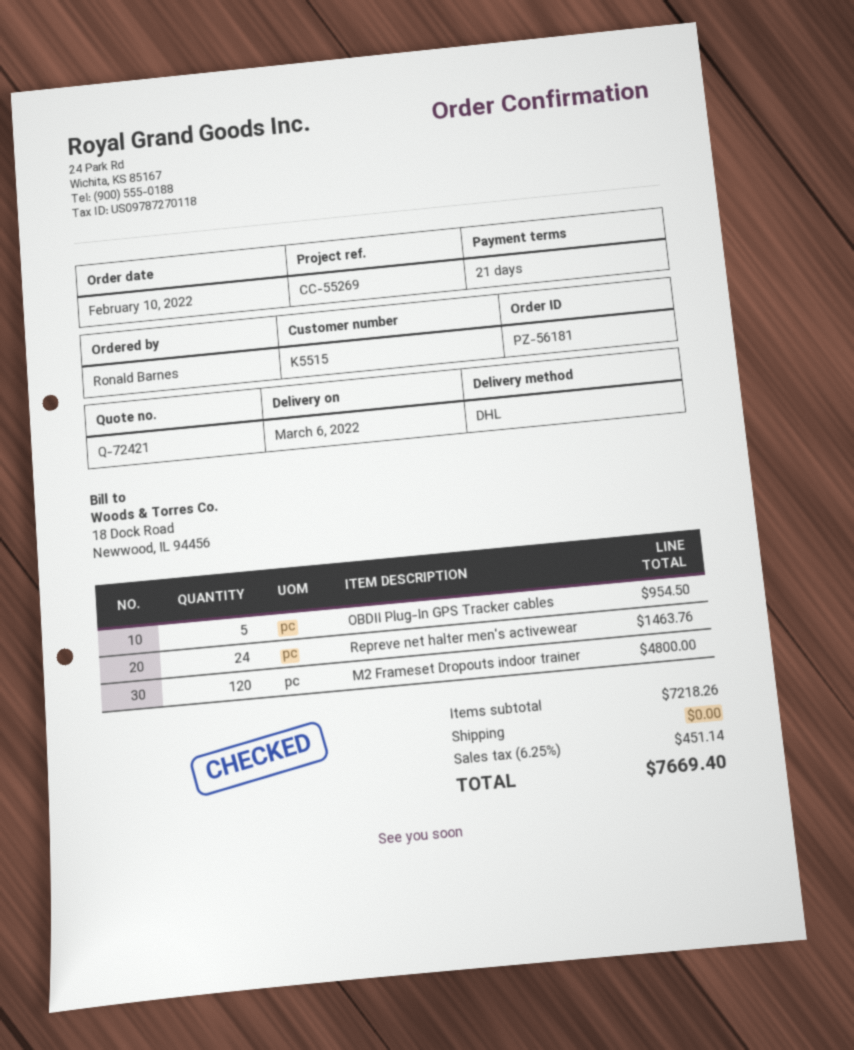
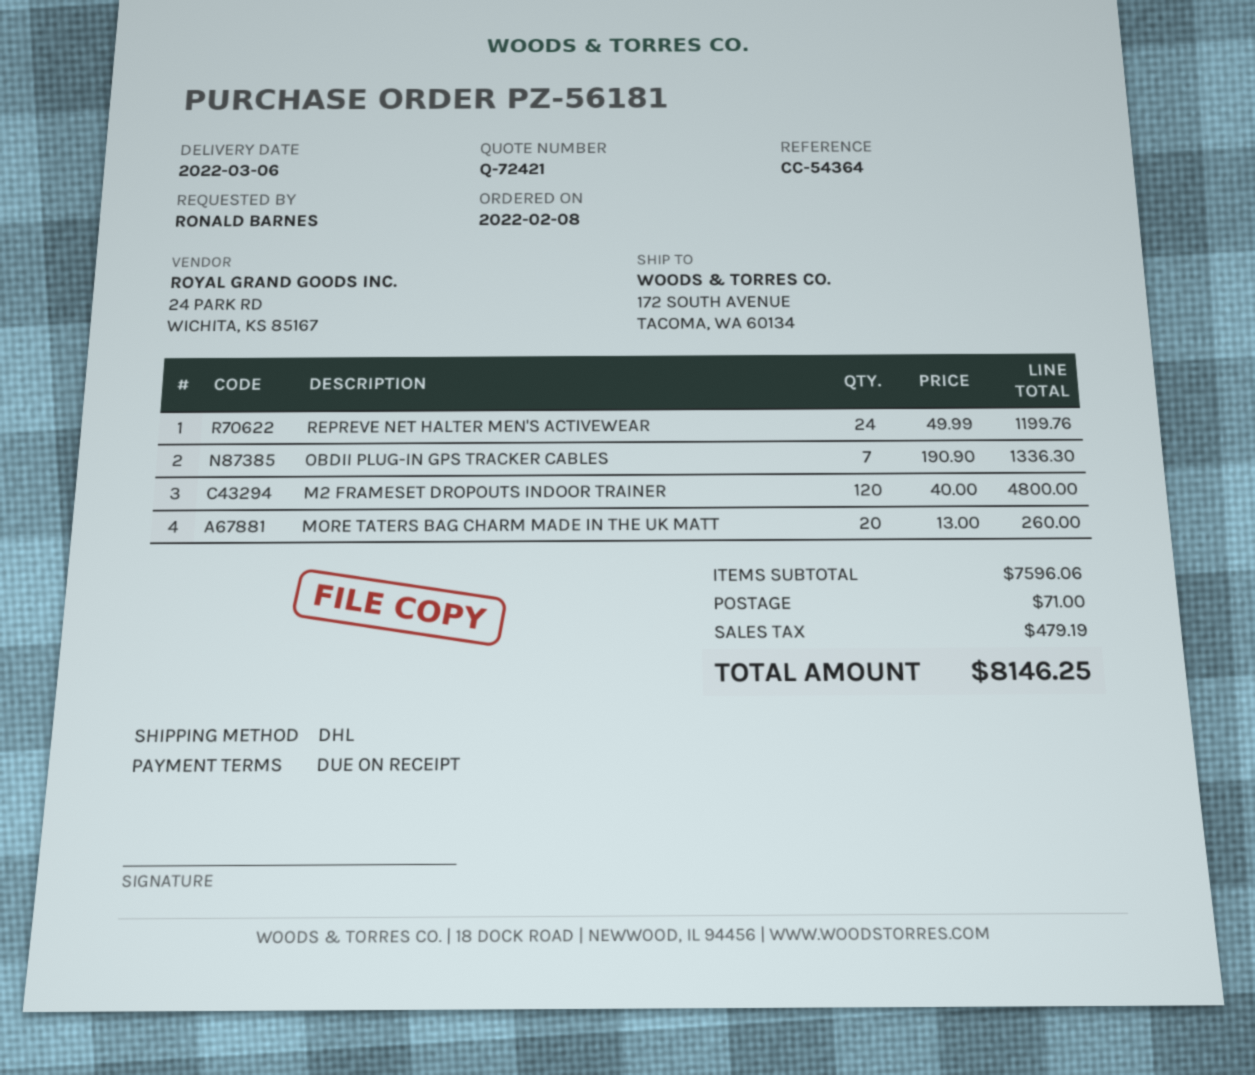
order date: 2022-02-10 -> 2022-02-08
payment terms: 21 days -> on receipt
reference: CC-55269 -> CC-54364
OBDII Plug-In GPS Tracker cables: 5 for 954.50 -> 7 for 1336.30
Repreve net halter men's activewear: 24 for 1463.76 -> 24 for 1199.76
MORE TATERS BAG CHARM MADE IN THE UK MATT: none -> 20 for 260.00
subtotal: 7218.26 -> 7596.06
shipping: 0.00 -> 71.00
tax: 451.14 -> 479.19
total: 7669.40 -> 8146.25

